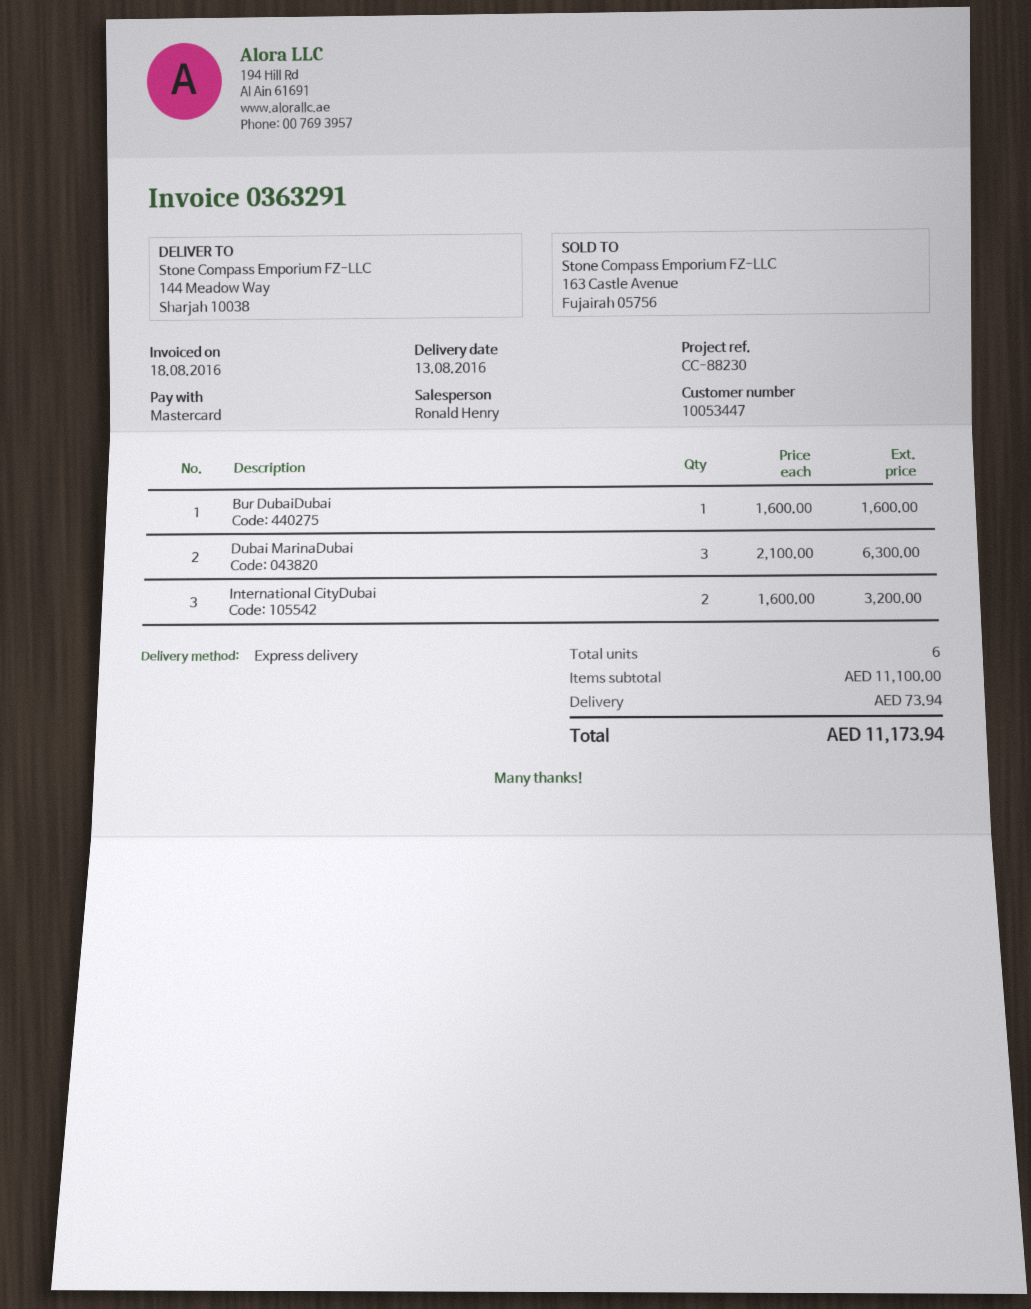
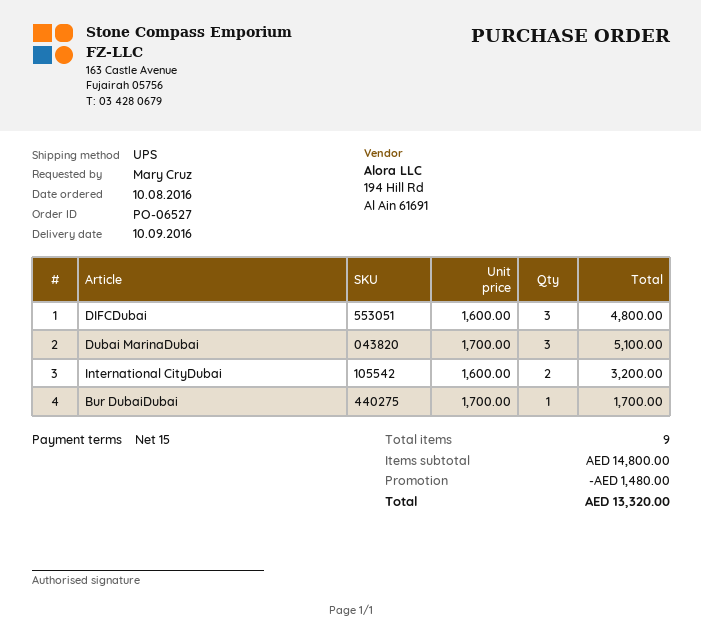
delivery date: 2016-08-13 -> 2016-09-10
shipping method: express -> UPS
Bur DubaiDubai: 1 x 1600.00 = 1600.00 -> 1 x 1700.00 = 1700.00
Dubai MarinaDubai: 3 x 2100.00 = 6300.00 -> 3 x 1700.00 = 5100.00
DIFCDubai: none -> 3 x 1600.00 = 4800.00
total quantity: 6 -> 9
subtotal: 11100.00 -> 14800.00
discount: none -> 1480.00
shipping: 73.94 -> none
total: 11173.94 -> 13320.00

